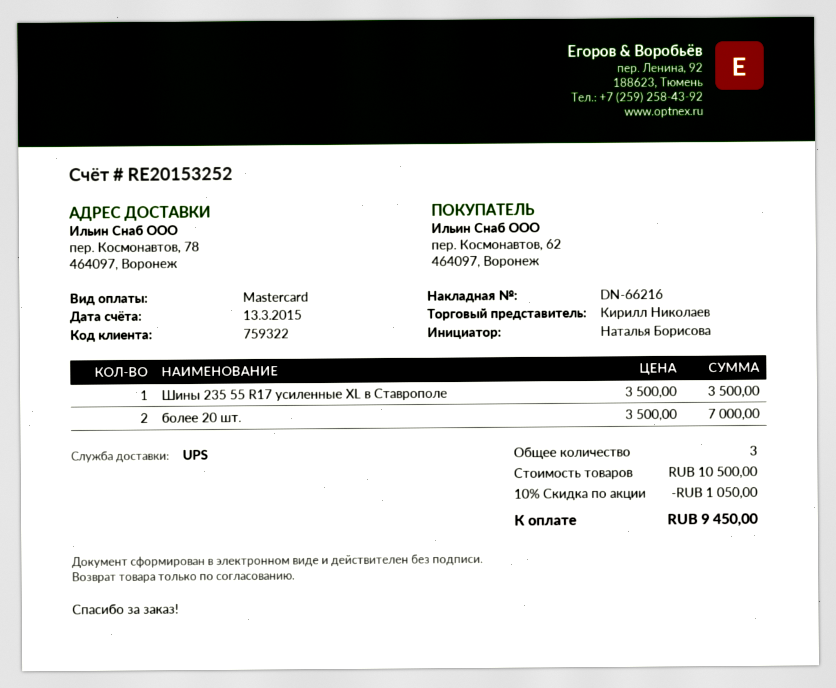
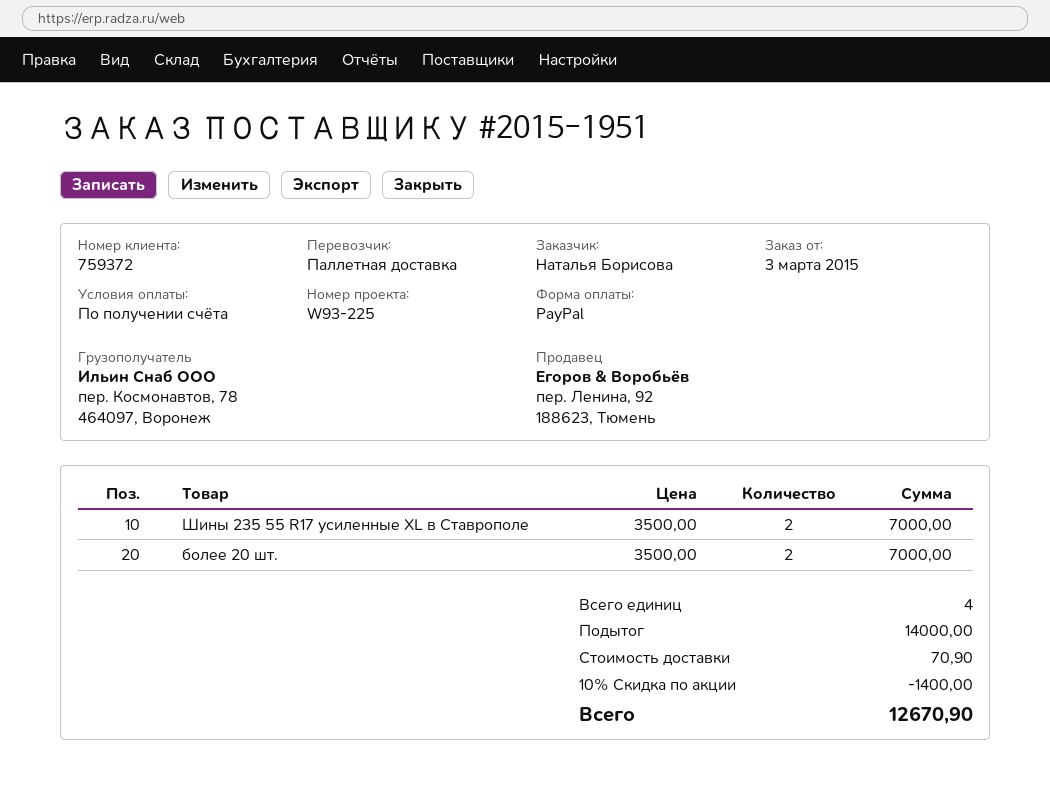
customer number: 759322 -> 759372
payment method: Mastercard -> PayPal
shipping method: UPS -> pallet freight
Шины 235 55 R17 усиленные XL в Ставрополе: 1 x 3500.00 = 3500.00 -> 2 x 3500.00 = 7000.00
total quantity: 3 -> 4
subtotal: 10500.00 -> 14000.00
discount: 10% = 1050.00 -> 10% = 1400.00
shipping: none -> 70.90
total: 9450.00 -> 12670.90

